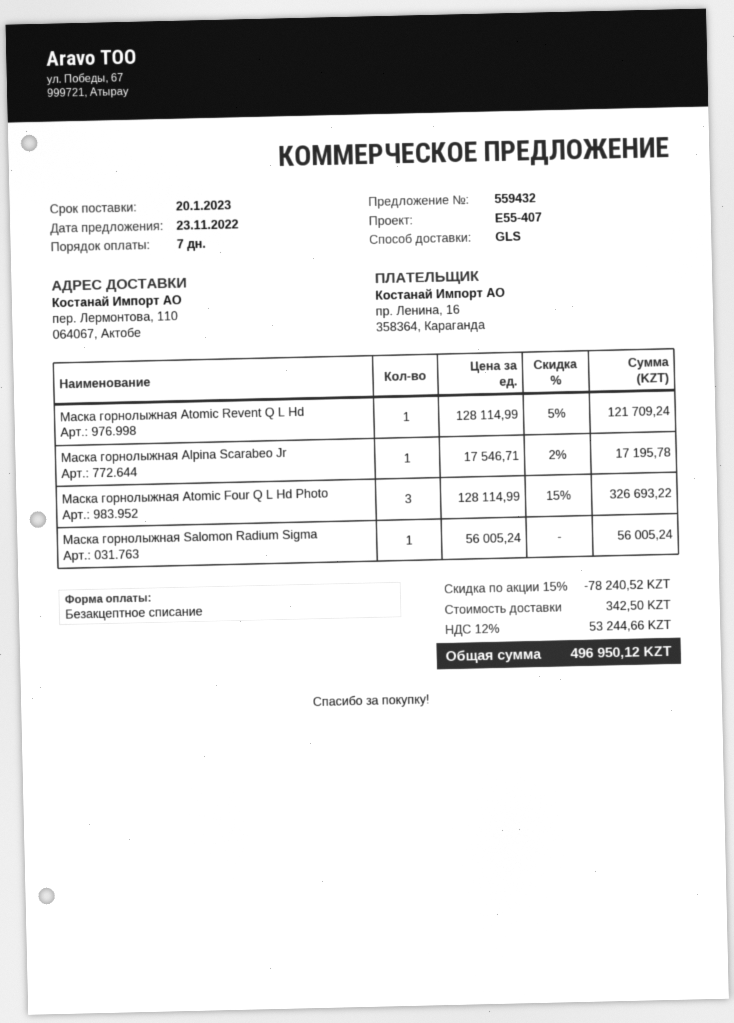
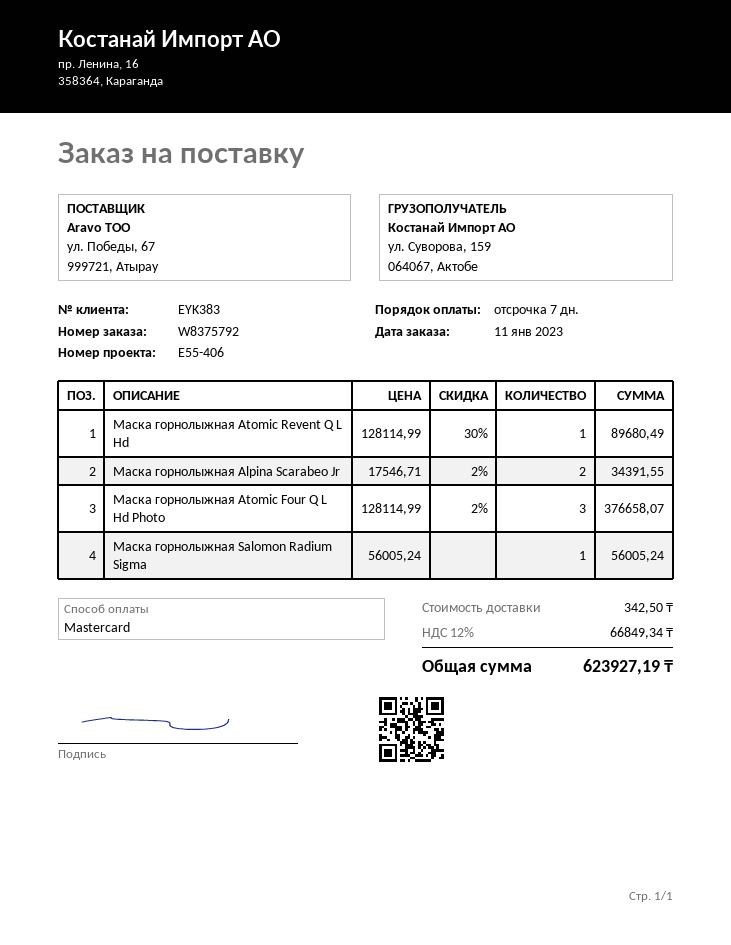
reference: E55-407 -> E55-406
payment method: direct debit -> Mastercard
ship to: пер. Лермонтова, 110, 064067, Актобе -> ул. Суворова, 159, 064067, Актобе
Маска горнолыжная Atomic Revent Q L Hd: 1 x 128114.99 - 5% = 121709.24 -> 1 x 128114.99 - 30% = 89680.49
Маска горнолыжная Alpina Scarabeo Jr: 1 x 17546.71 - 2% = 17195.78 -> 2 x 17546.71 - 2% = 34391.55
Маска горнолыжная Atomic Four Q L Hd Photo: 3 x 128114.99 - 15% = 326693.22 -> 3 x 128114.99 - 2% = 376658.07
discount: 15% = 78240.52 -> none
tax: 12% = 53244.66 -> 12% = 66849.34
total: 496950.12 -> 623927.19

